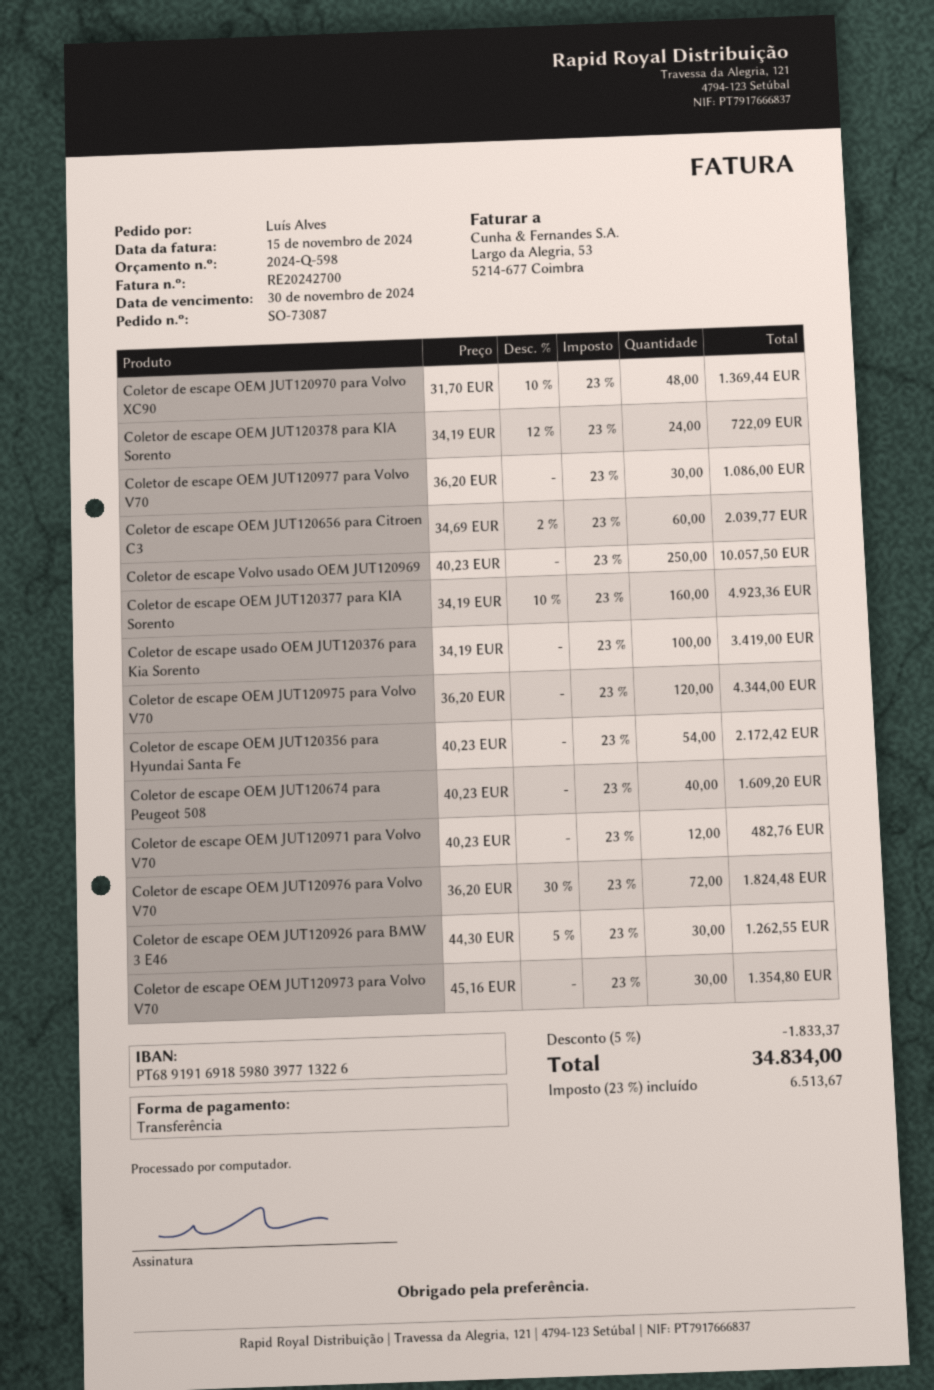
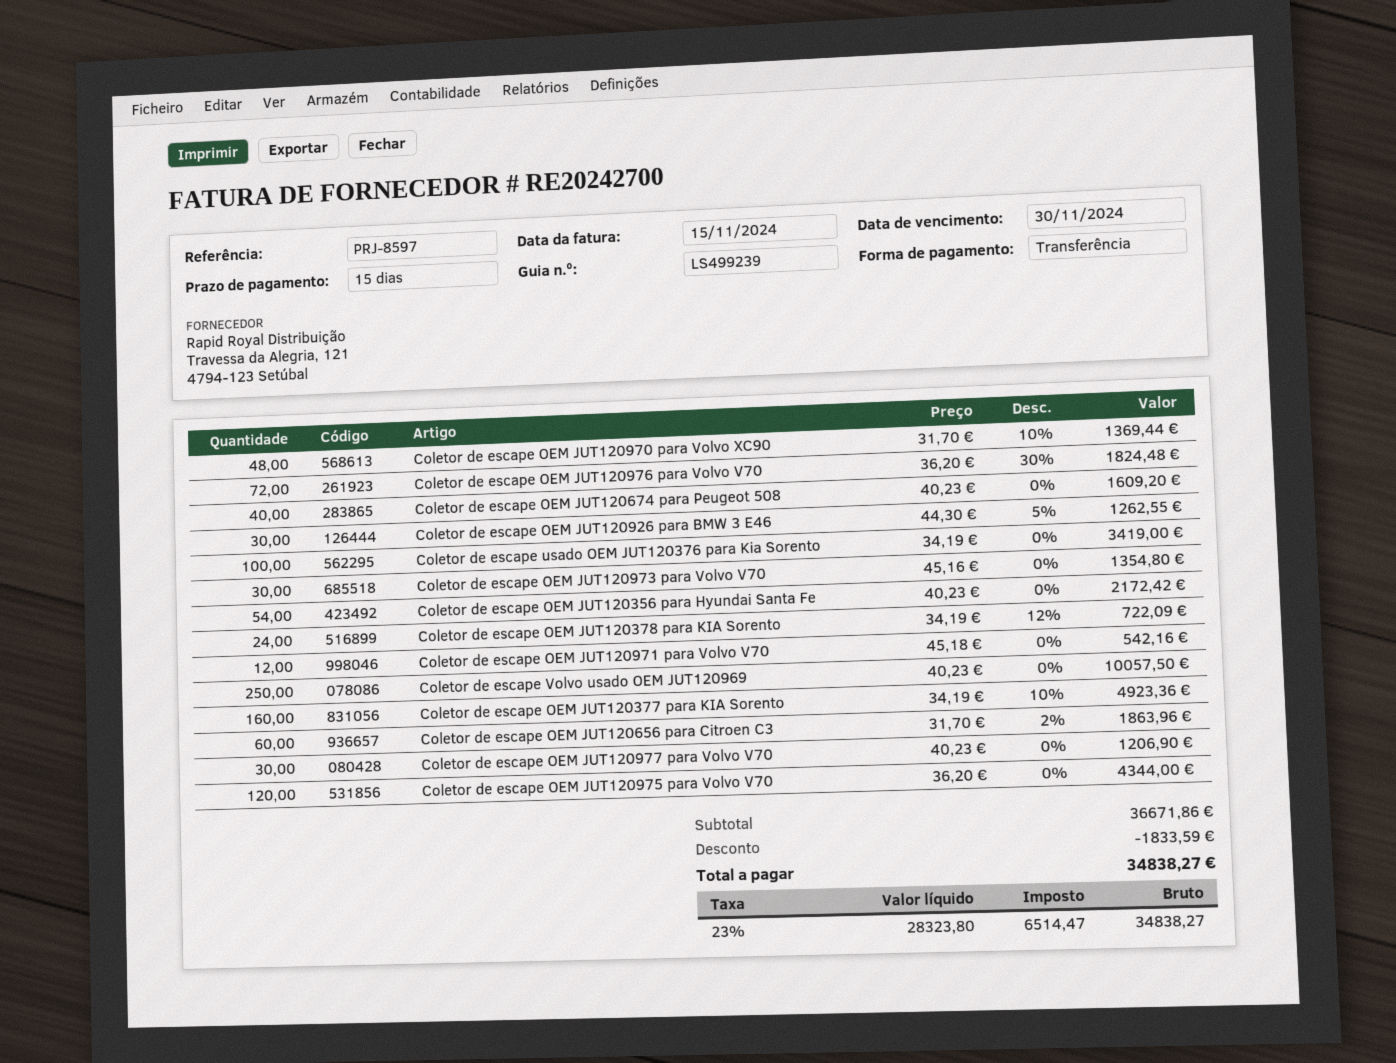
Coletor de escape OEM JUT120977 para Volvo V70: 30 x 36.20 = 1086.00 -> 30 x 40.23 = 1206.90
Coletor de escape OEM JUT120656 para Citroen C3: 60 x 34.69 - 2% = 2039.77 -> 60 x 31.70 - 2% = 1863.96
Coletor de escape OEM JUT120971 para Volvo V70: 12 x 40.23 = 482.76 -> 12 x 45.18 = 542.16
discount: 1833.37 -> 1833.59
tax: 23% = 6513.67 -> 23% = 6514.47
total: 34834.00 -> 34838.27

